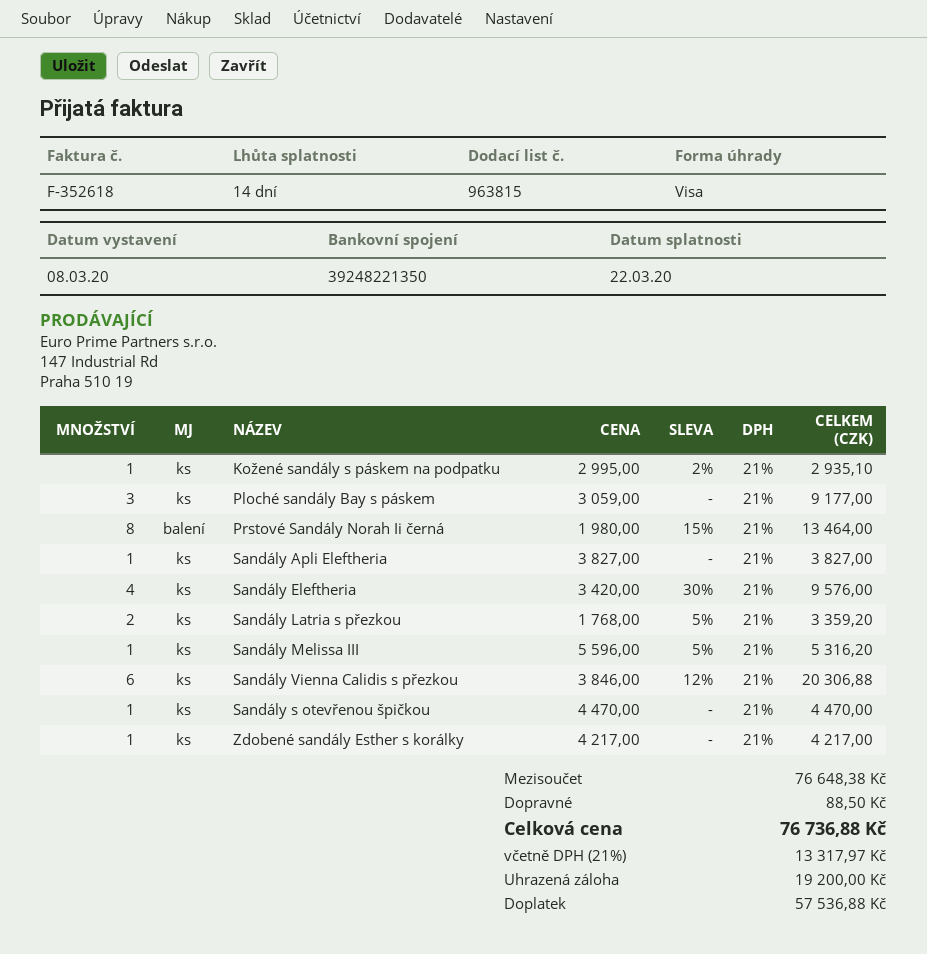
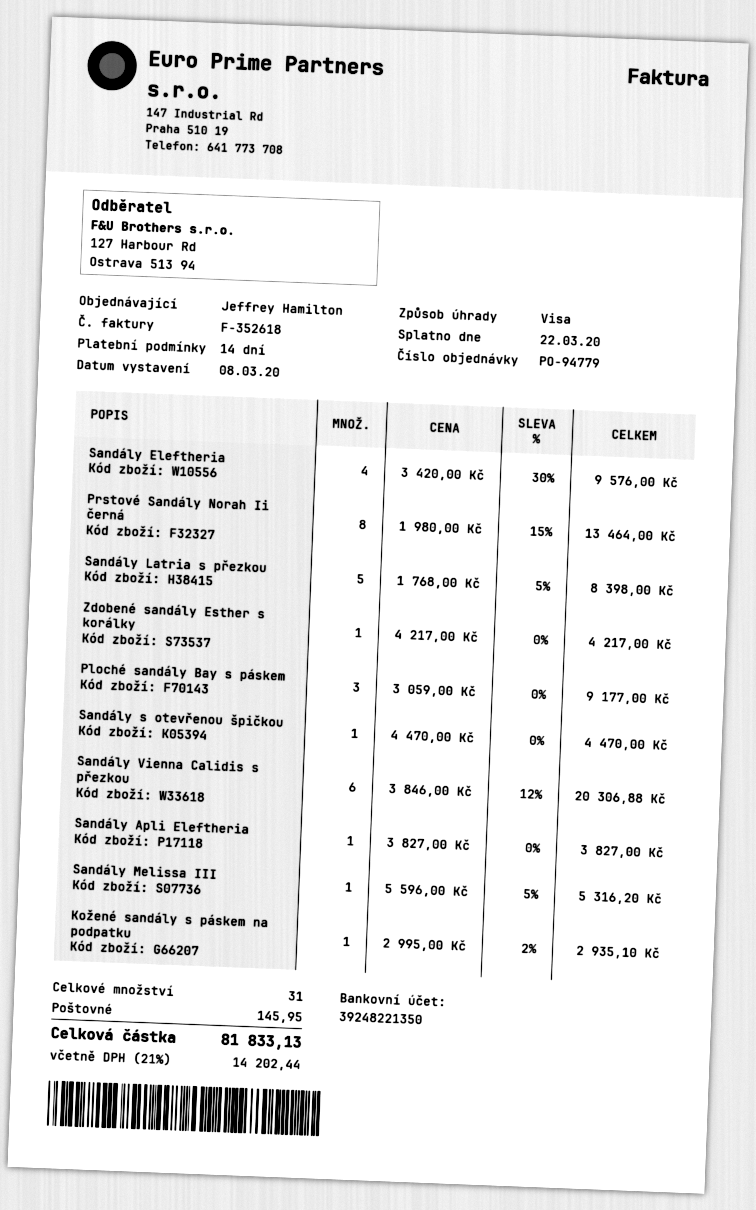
Sandály Latria s přezkou: 2 x 1768.00 - 5% = 3359.20 -> 5 x 1768.00 - 5% = 8398.00
shipping: 88.50 -> 145.95
tax: 21% = 13317.97 -> 21% = 14202.44
total: 76736.88 -> 81833.13

